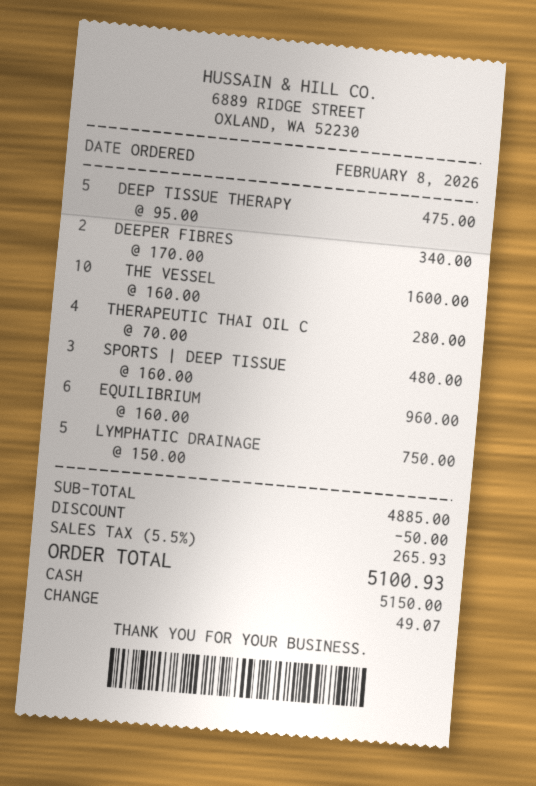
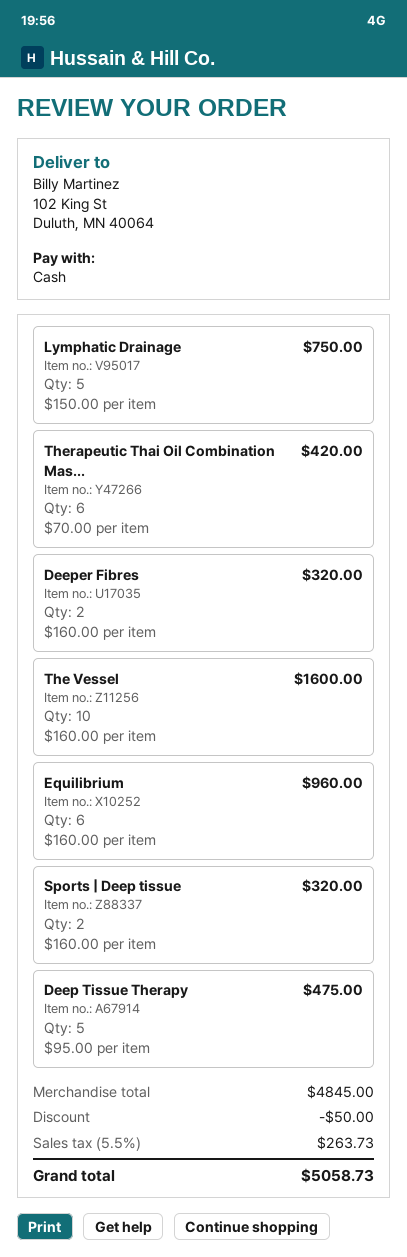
DEEPER FIBRES: 2 x 170.00 = 340.00 -> 2 x 160.00 = 320.00
THERAPEUTIC THAI OIL C: 4 x 70.00 = 280.00 -> 6 x 70.00 = 420.00
SPORTS | DEEP TISSUE: 3 x 160.00 = 480.00 -> 2 x 160.00 = 320.00
subtotal: 4885.00 -> 4845.00
tax: 5.5% = 265.93 -> 5.5% = 263.73
total: 5100.93 -> 5058.73

